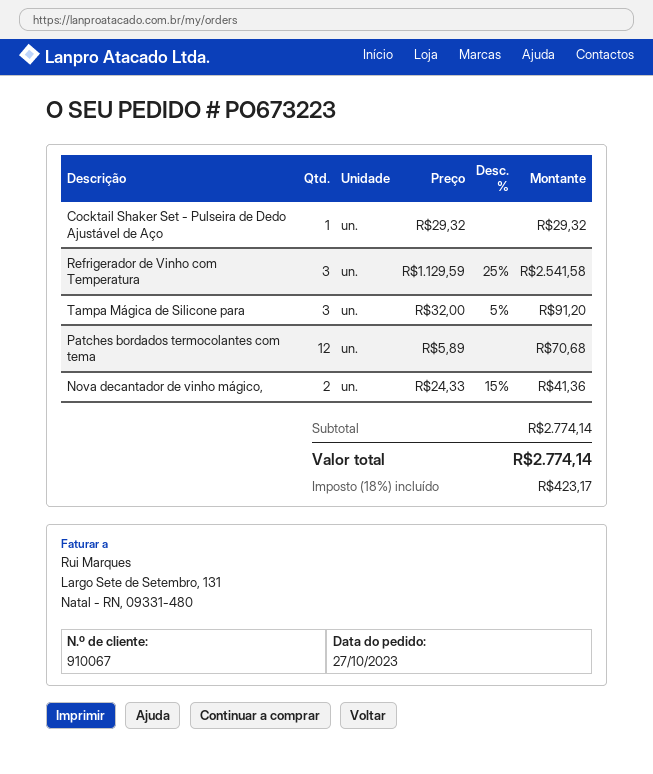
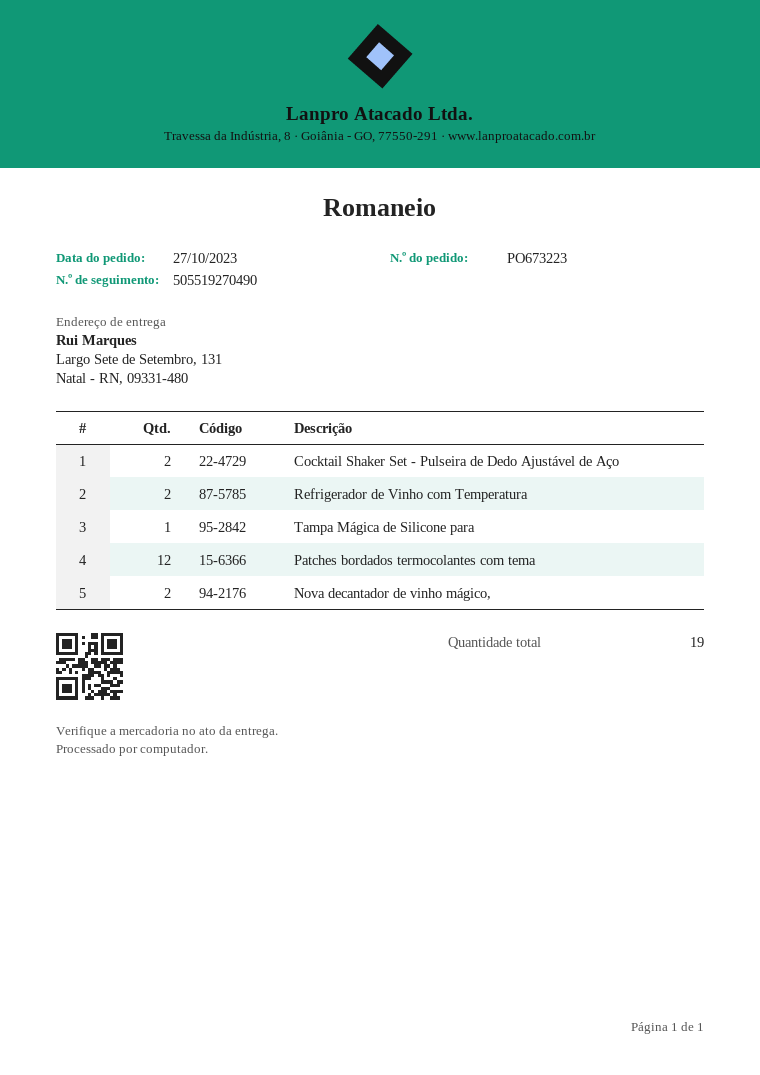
Cocktail Shaker Set - Pulseira de Dedo Ajustável de Aço: 1 -> 2
Refrigerador de Vinho com Temperatura: 3 -> 2
Tampa Mágica de Silicone para: 3 -> 1

